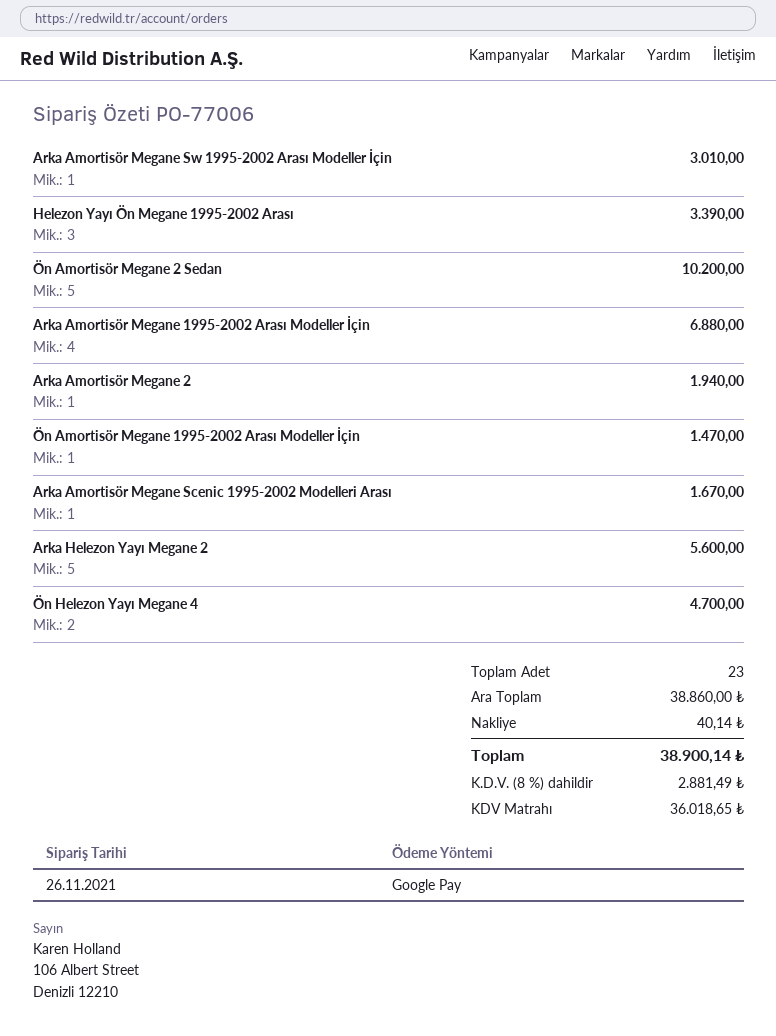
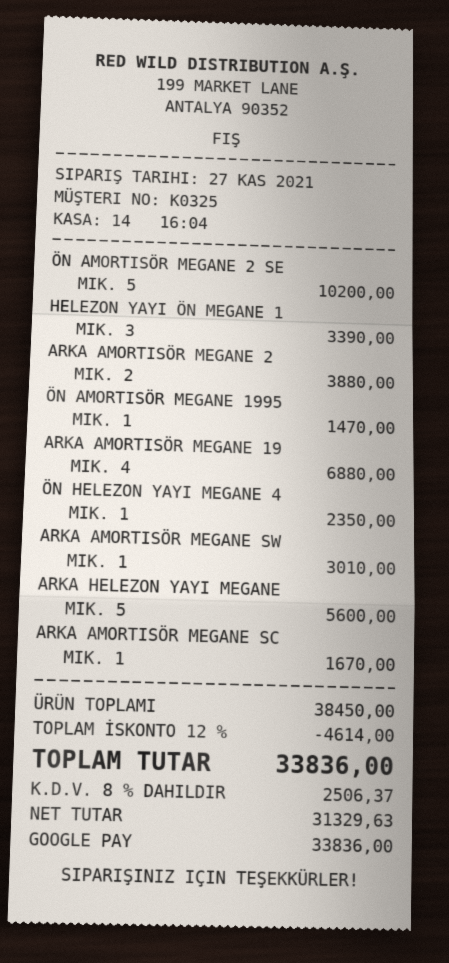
order date: 2021-11-26 -> 2021-11-27
Arka Amortisör Megane 2: 1 for 1940.00 -> 2 for 3880.00
Ön Helezon Yayı Megane 4: 2 for 4700.00 -> 1 for 2350.00
subtotal: 38860.00 -> 38450.00
discount: none -> 12% = 4614.00
shipping: 40.14 -> none
net: 36018.65 -> 31329.63
tax: 8% = 2881.49 -> 8% = 2506.37
total: 38900.14 -> 33836.00

